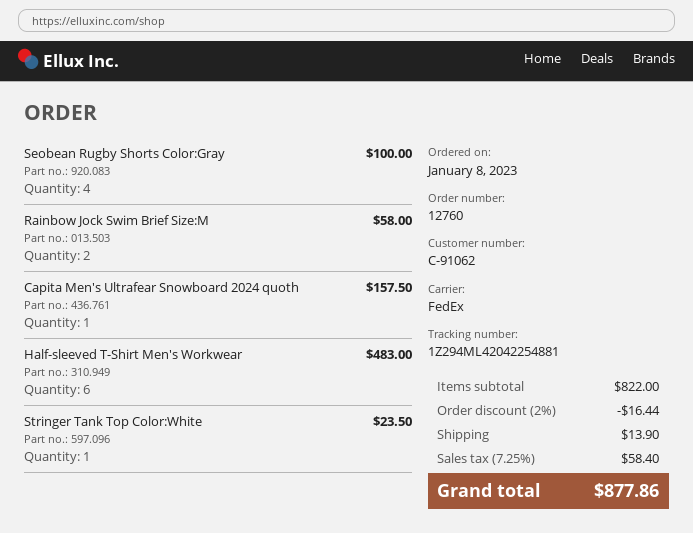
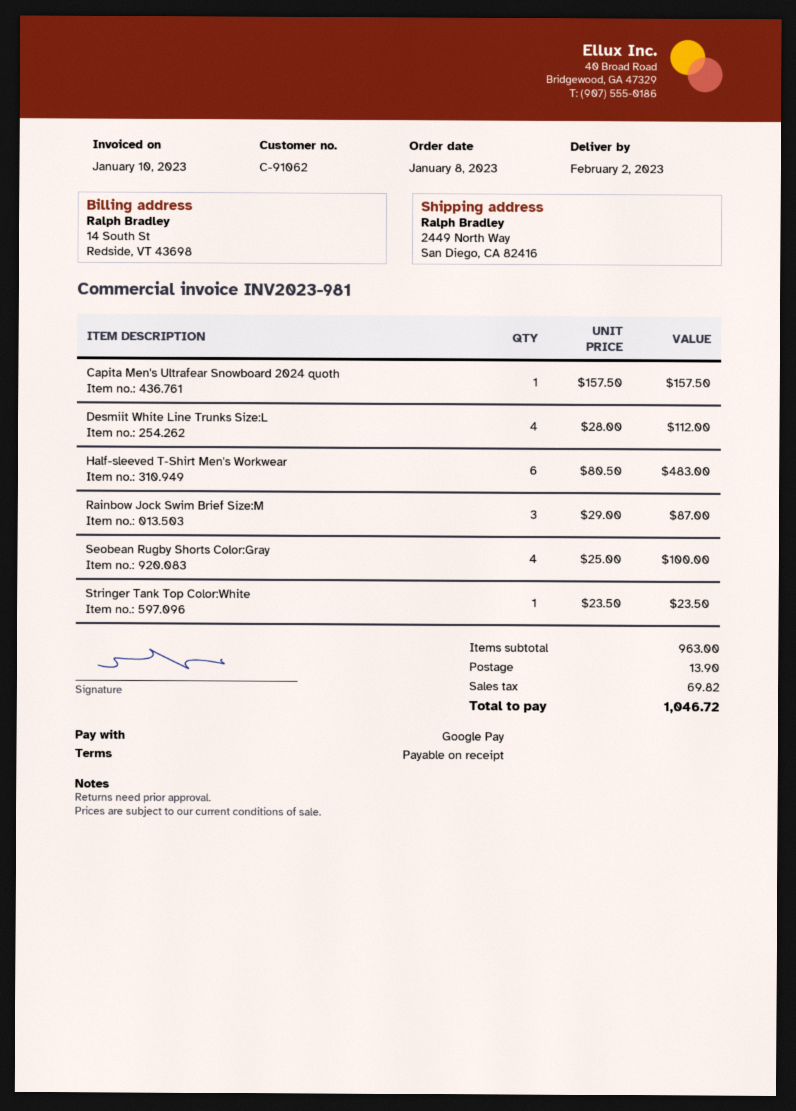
Rainbow Jock Swim Brief Size:M: 2 for 58.00 -> 3 for 87.00
Desmiit White Line Trunks Size:L: none -> 4 for 112.00
subtotal: 822.00 -> 963.00
discount: 2% = 16.44 -> none
tax: 58.40 -> 69.82
total: 877.86 -> 1046.72

